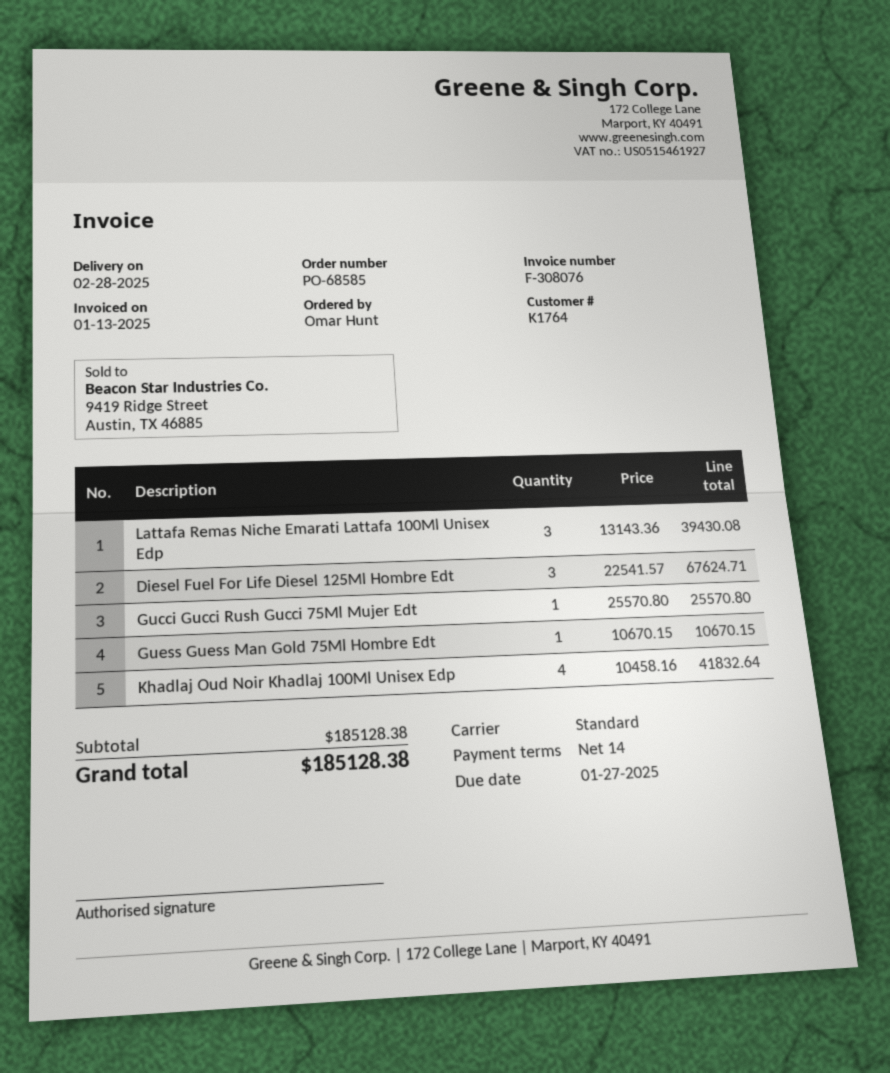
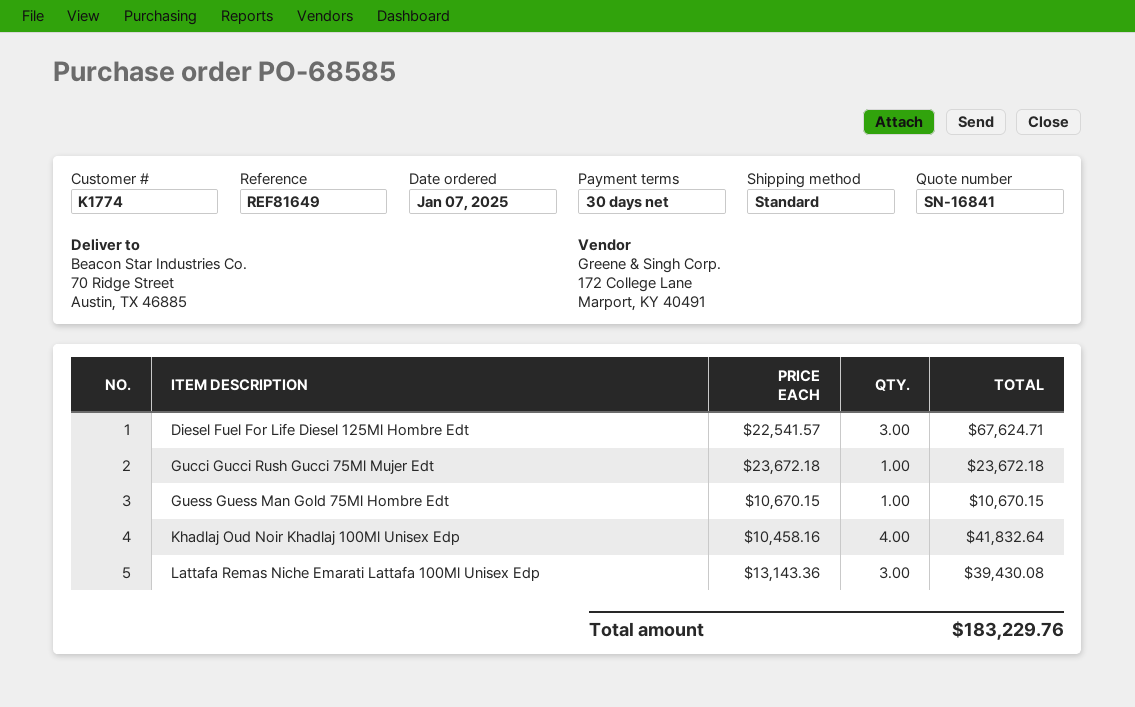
payment terms: 14 days -> 30 days
customer number: K1764 -> K1774
Gucci Gucci Rush Gucci 75Ml Mujer Edt: 1 x 25570.80 = 25570.80 -> 1 x 23672.18 = 23672.18
total: 185128.38 -> 183229.76

